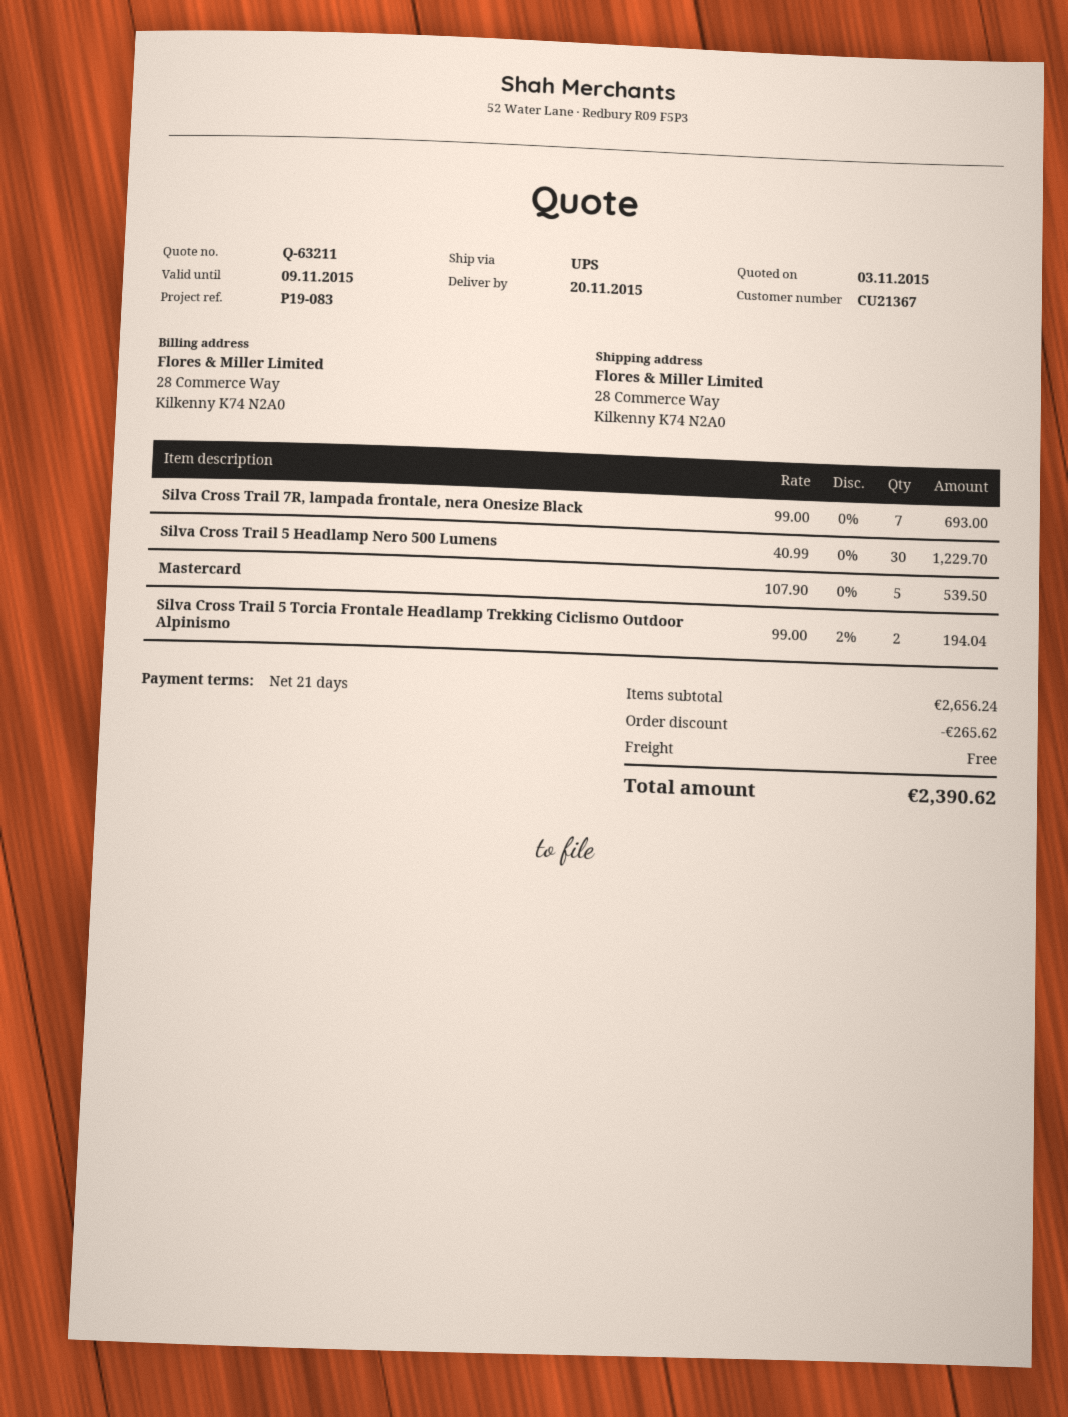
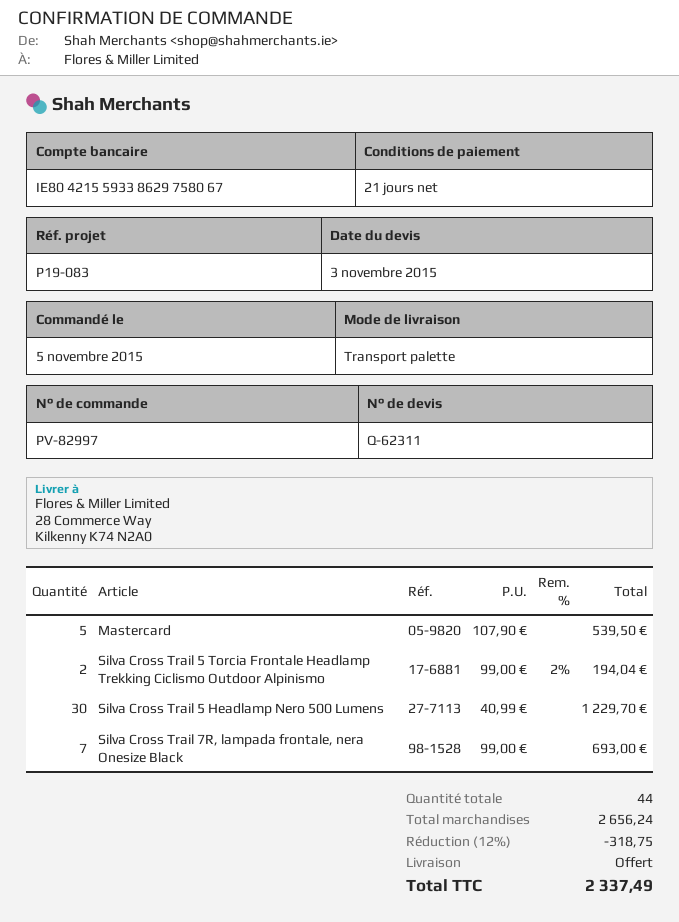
quote number: Q-63211 -> Q-62311
shipping method: UPS -> pallet freight
discount: 265.62 -> 318.75
total: 2390.62 -> 2337.49

